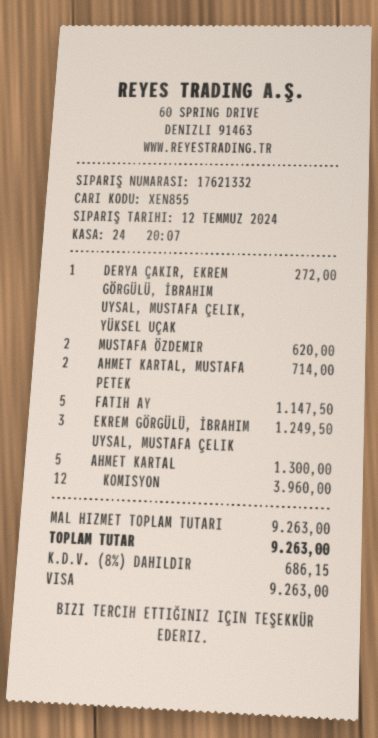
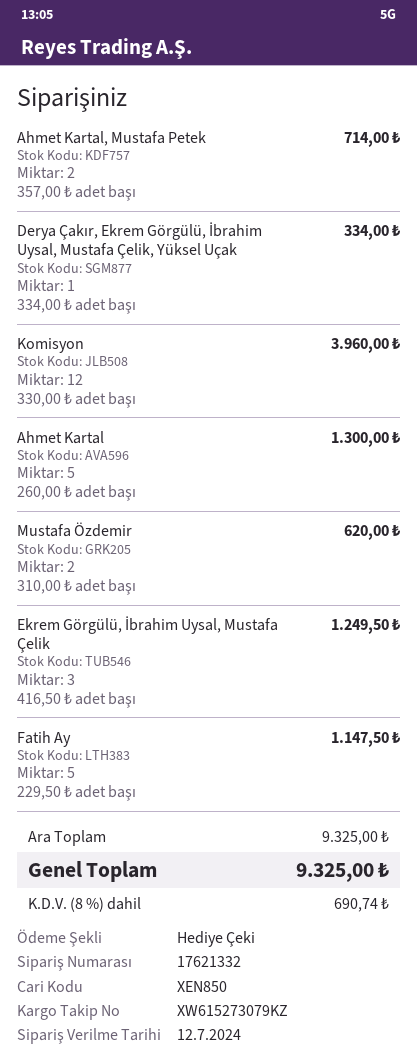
customer number: XEN855 -> XEN850
payment method: Visa -> gift card
DERYA ÇAKIR, EKREM GÖRGÜLÜ, İBRAHIM UYSAL, MUSTAFA ÇELIK, YÜKSEL UÇAK: 1 for 272.00 -> 1 for 334.00
subtotal: 9263.00 -> 9325.00
tax: 8% = 686.15 -> 8% = 690.74
total: 9263.00 -> 9325.00

